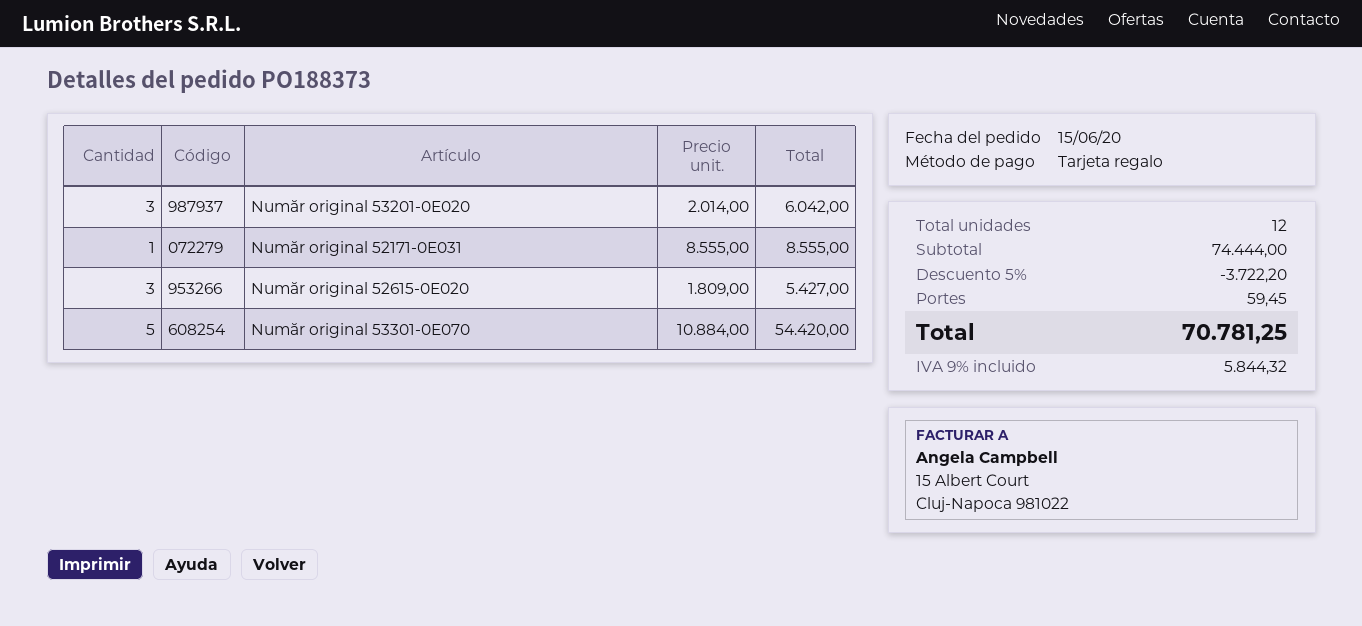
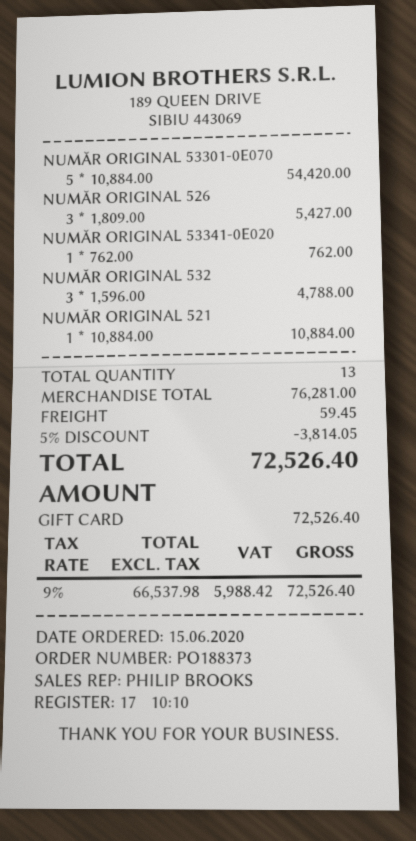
Număr original 53201-0E020: 3 x 2014.00 = 6042.00 -> 3 x 1596.00 = 4788.00
Număr original 52171-0E031: 1 x 8555.00 = 8555.00 -> 1 x 10884.00 = 10884.00
NUMĂR ORIGINAL 53341-0E020: none -> 1 x 762.00 = 762.00
total quantity: 12 -> 13
subtotal: 74444.00 -> 76281.00
discount: 5% = 3722.20 -> 5% = 3814.05
tax: 9% = 5844.32 -> 9% = 5988.42
total: 70781.25 -> 72526.40

